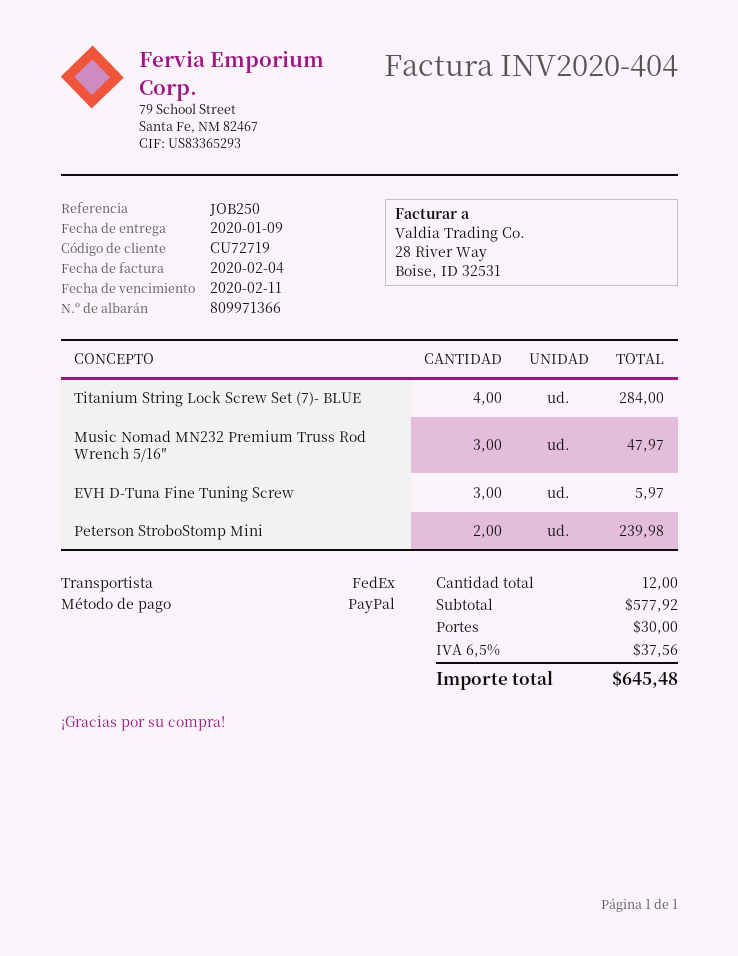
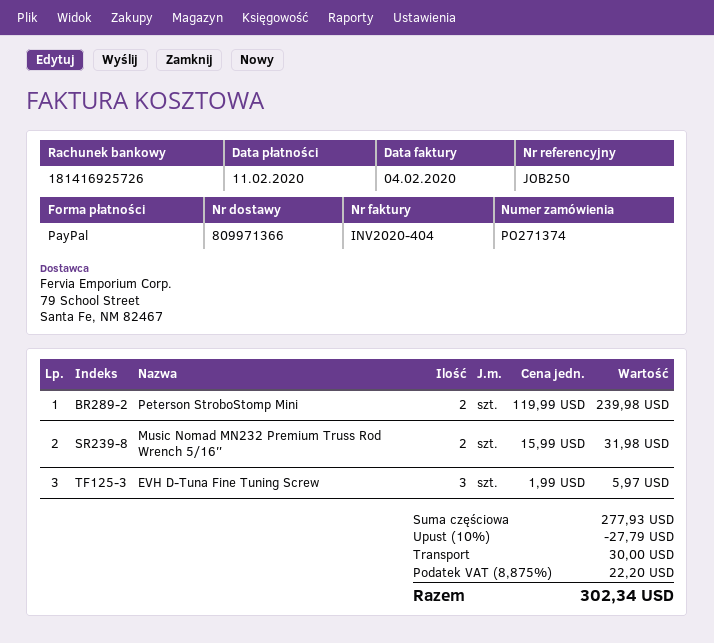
Titanium String Lock Screw Set (7)- BLUE: 4 for 284.00 -> none
Music Nomad MN232 Premium Truss Rod Wrench 5/16″: 3 for 47.97 -> 2 for 31.98
subtotal: 577.92 -> 277.93
discount: none -> 10% = 27.79
tax: 6.5% = 37.56 -> 8.875% = 22.20
total: 645.48 -> 302.34

